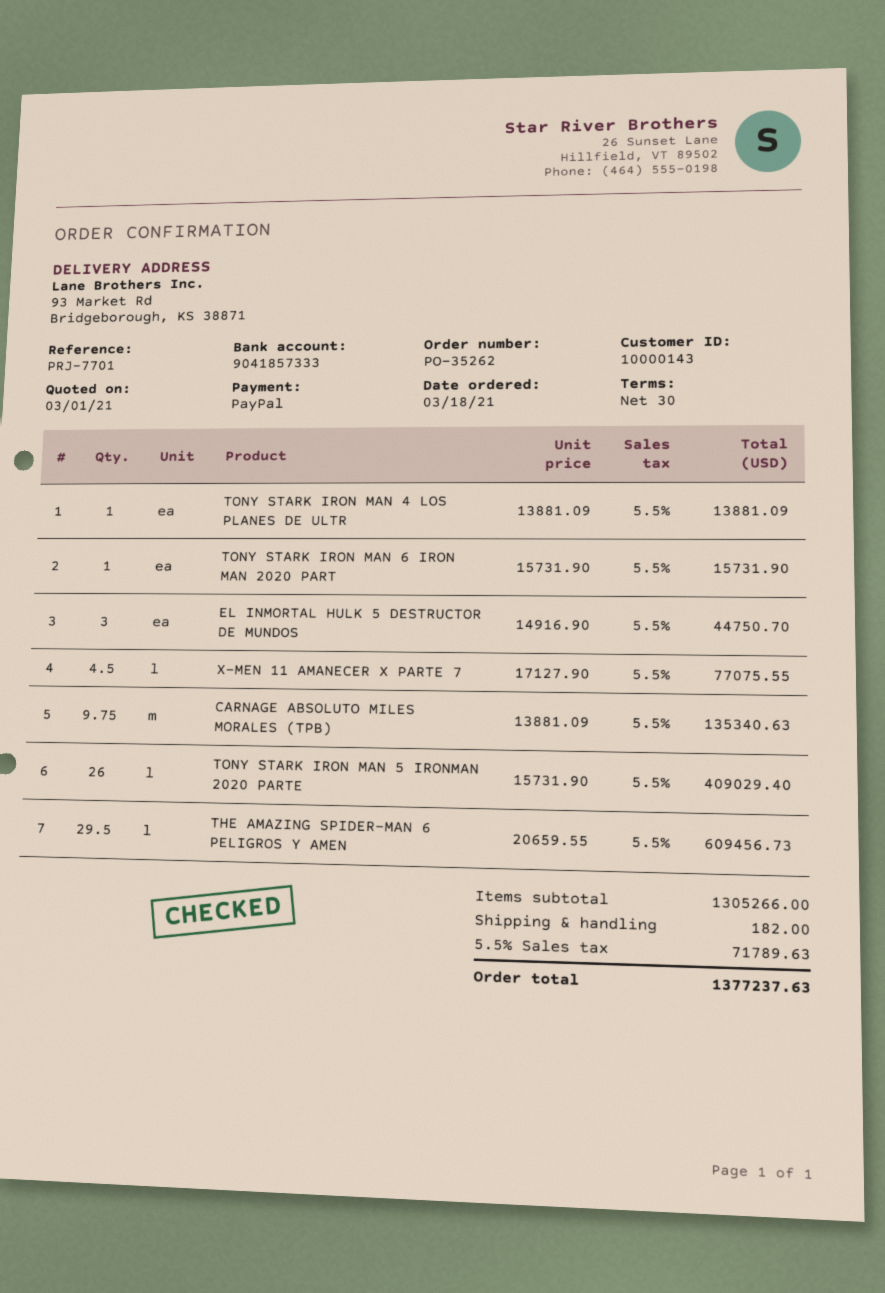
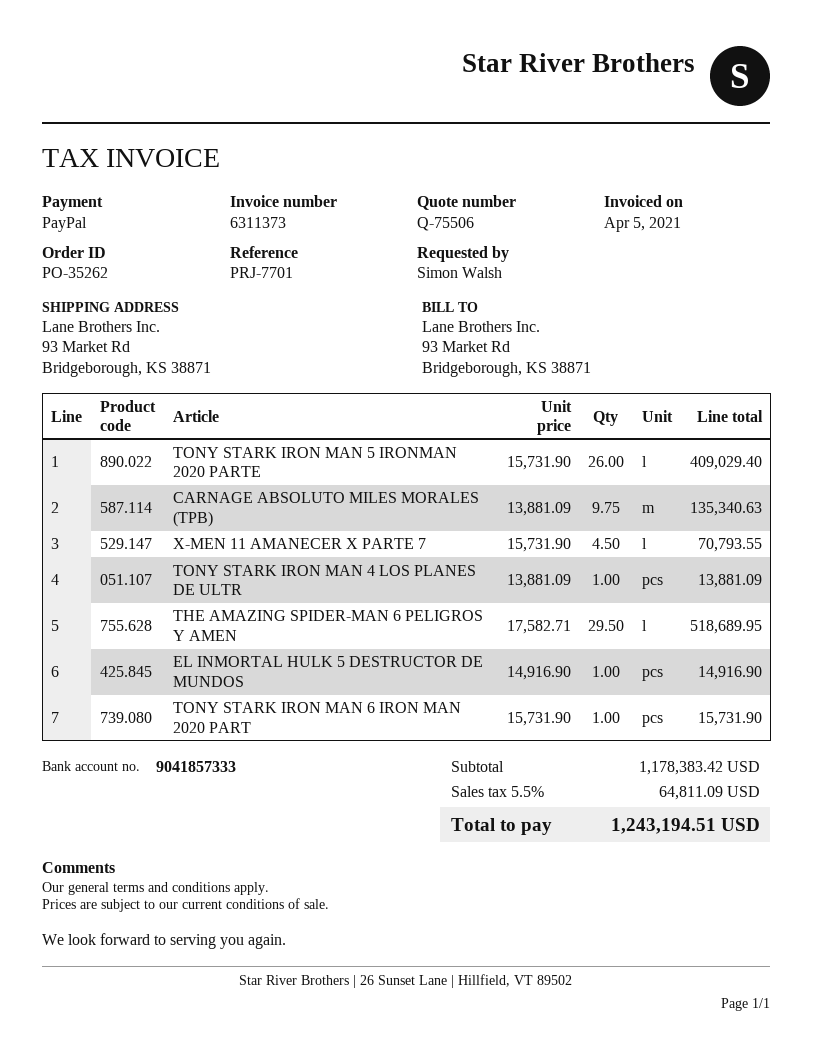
EL INMORTAL HULK 5 DESTRUCTOR DE MUNDOS: 3 x 14916.90 = 44750.70 -> 1 x 14916.90 = 14916.90
X-MEN 11 AMANECER X PARTE 7: 4.5 x 17127.90 = 77075.55 -> 4.5 x 15731.90 = 70793.55
THE AMAZING SPIDER-MAN 6 PELIGROS Y AMEN: 29.5 x 20659.55 = 609456.73 -> 29.5 x 17582.71 = 518689.95
subtotal: 1305266.00 -> 1178383.42
shipping: 182.00 -> none
tax: 5.5% = 71789.63 -> 5.5% = 64811.09
total: 1377237.63 -> 1243194.51

